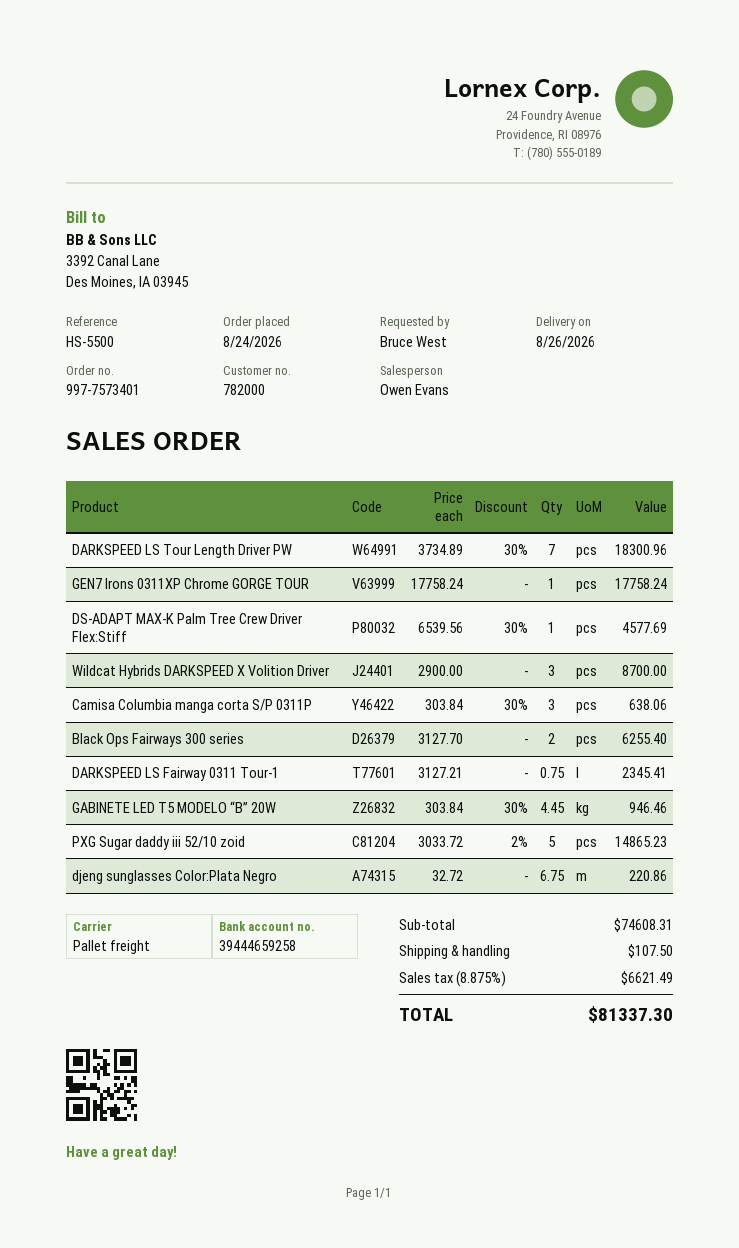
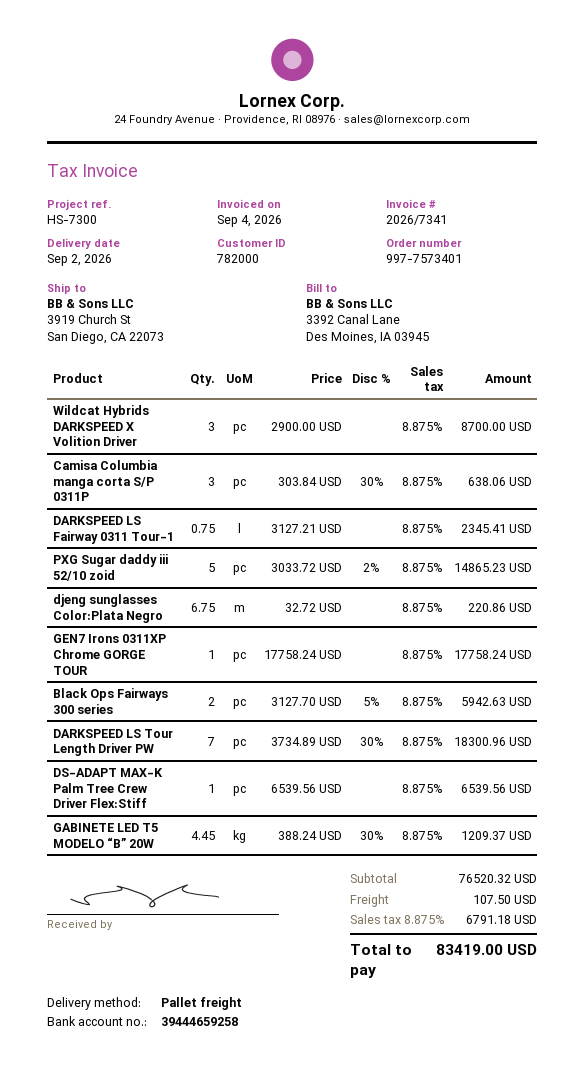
delivery date: 2026-08-26 -> 2026-09-02
reference: HS-5500 -> HS-7300
DS-ADAPT MAX-K Palm Tree Crew Driver Flex:Stiff: 1 x 6539.56 - 30% = 4577.69 -> 1 x 6539.56 = 6539.56
Black Ops Fairways 300 series: 2 x 3127.70 = 6255.40 -> 2 x 3127.70 - 5% = 5942.63
GABINETE LED T5 MODELO “B” 20W: 4.45 x 303.84 - 30% = 946.46 -> 4.45 x 388.24 - 30% = 1209.37
subtotal: 74608.31 -> 76520.32
tax: 8.875% = 6621.49 -> 8.875% = 6791.18
total: 81337.30 -> 83419.00

